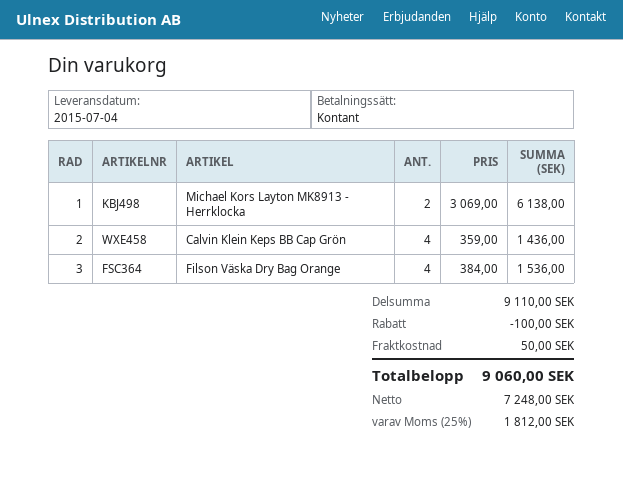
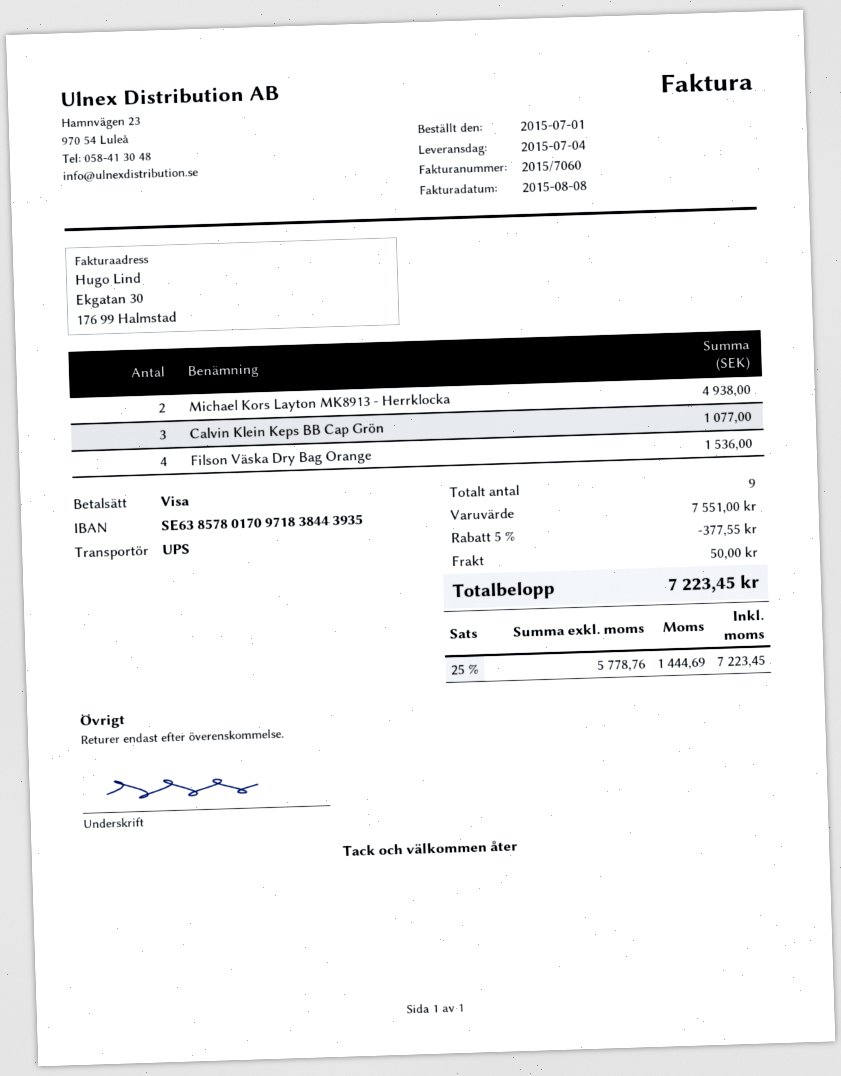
payment method: cash -> Visa
Michael Kors Layton MK8913 - Herrklocka: 2 for 6138.00 -> 2 for 4938.00
Calvin Klein Keps BB Cap Grön: 4 for 1436.00 -> 3 for 1077.00
subtotal: 9110.00 -> 7551.00
discount: 100.00 -> 377.55
net: 7248.00 -> 5778.76
tax: 25% = 1812.00 -> 25% = 1444.69
total: 9060.00 -> 7223.45

